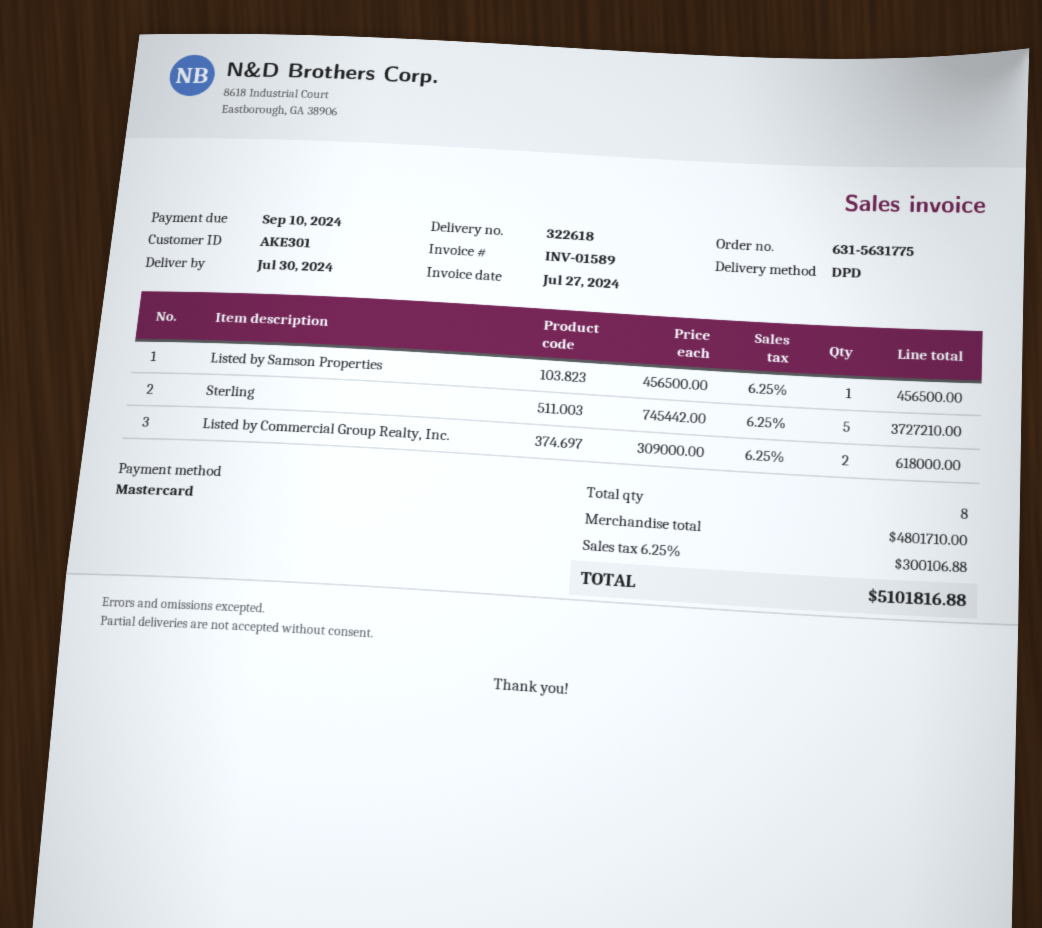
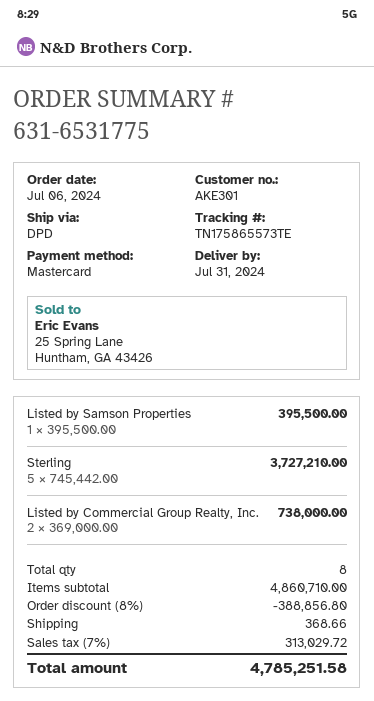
order number: 631-5631775 -> 631-6531775
delivery date: 2024-07-30 -> 2024-07-31
Listed by Samson Properties: 1 x 456500.00 = 456500.00 -> 1 x 395500.00 = 395500.00
Listed by Commercial Group Realty, Inc.: 2 x 309000.00 = 618000.00 -> 2 x 369000.00 = 738000.00
subtotal: 4801710.00 -> 4860710.00
discount: none -> 8% = 388856.80
shipping: none -> 368.66
tax: 6.25% = 300106.88 -> 7% = 313029.72
total: 5101816.88 -> 4785251.58

